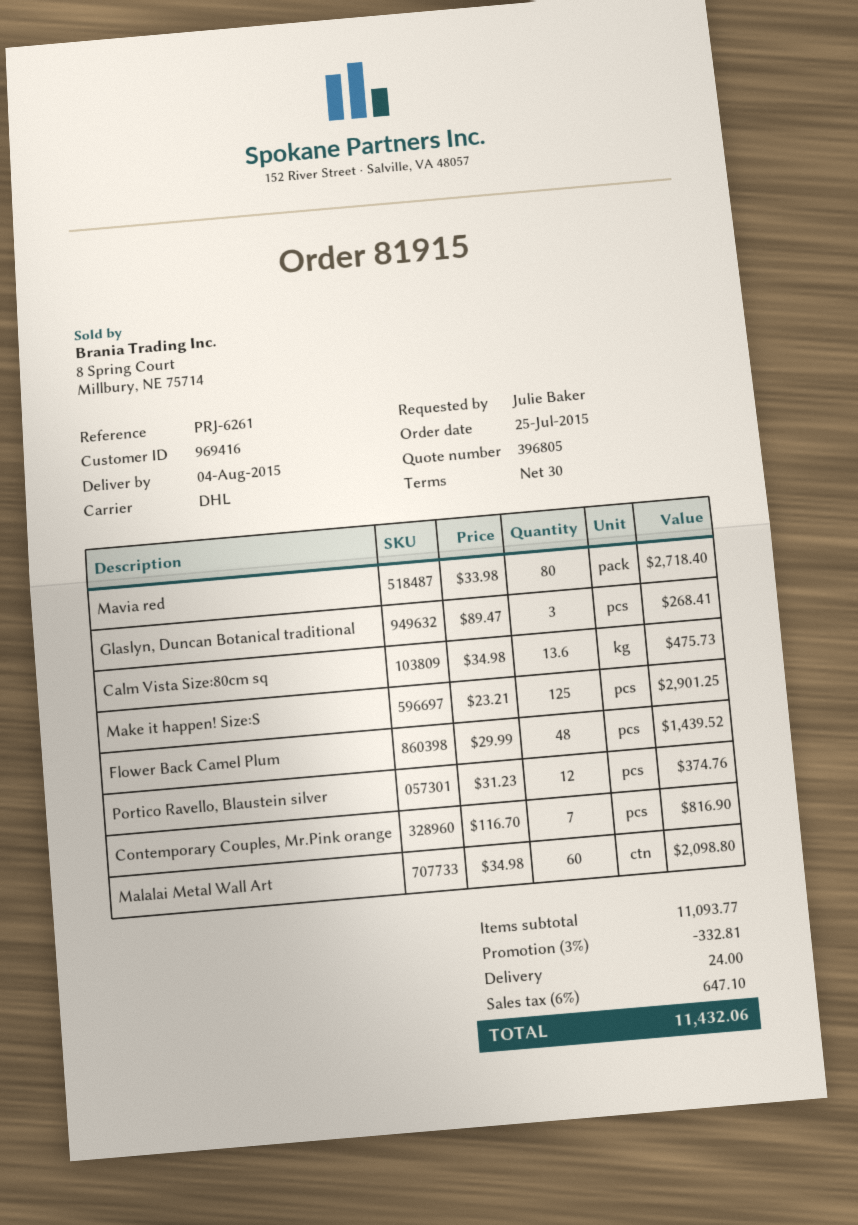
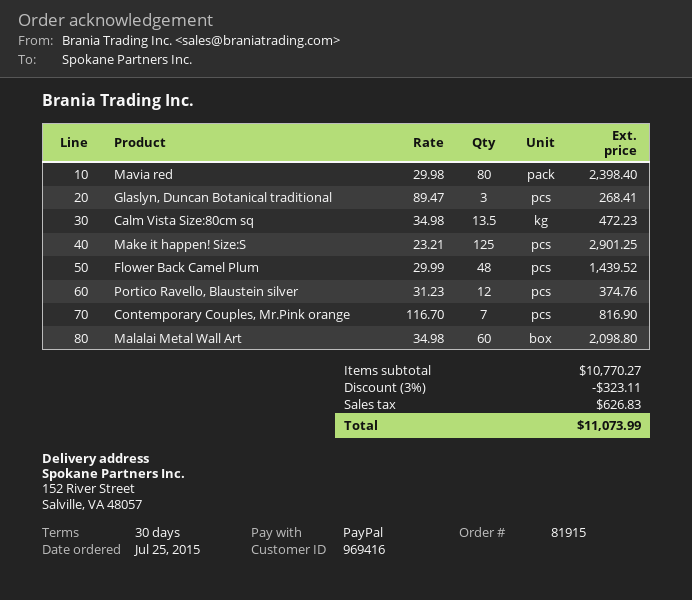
Mavia red: 80 x 33.98 = 2718.40 -> 80 x 29.98 = 2398.40
Calm Vista Size:80cm sq: 13.6 x 34.98 = 475.73 -> 13.5 x 34.98 = 472.23
subtotal: 11093.77 -> 10770.27
discount: 3% = 332.81 -> 3% = 323.11
shipping: 24.00 -> none
tax: 647.10 -> 626.83
total: 11432.06 -> 11073.99

